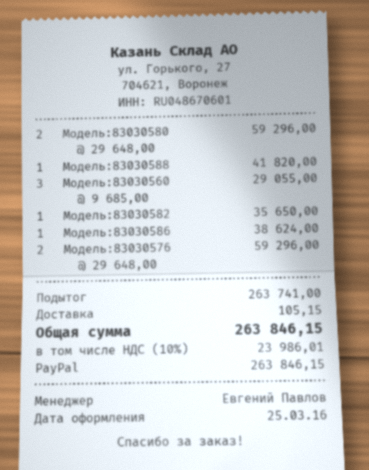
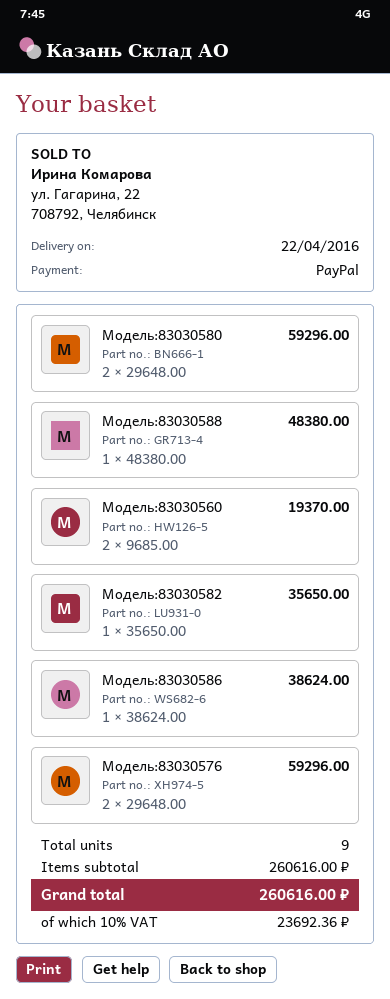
Модель:83030588: 1 x 41820.00 = 41820.00 -> 1 x 48380.00 = 48380.00
Модель:83030560: 3 x 9685.00 = 29055.00 -> 2 x 9685.00 = 19370.00
subtotal: 263741.00 -> 260616.00
shipping: 105.15 -> none
tax: 10% = 23986.01 -> 10% = 23692.36
total: 263846.15 -> 260616.00

